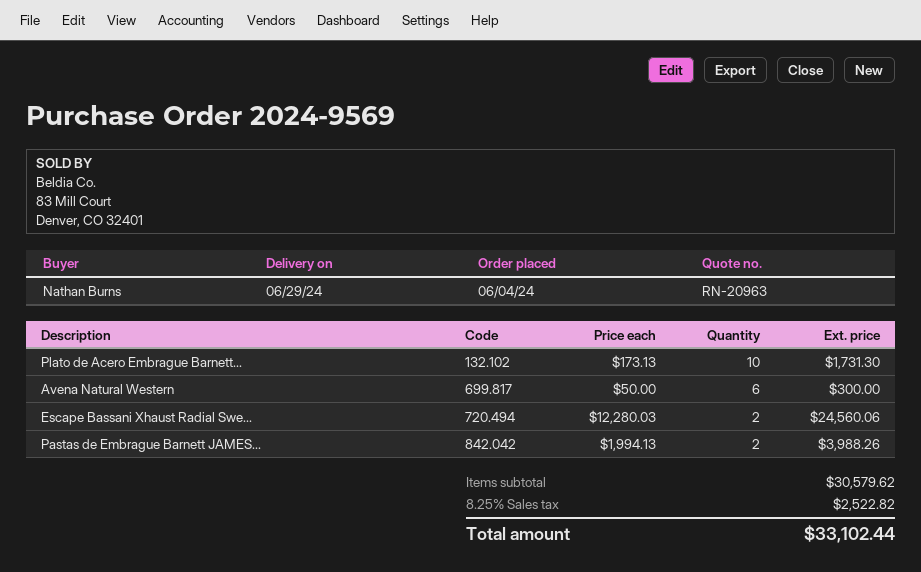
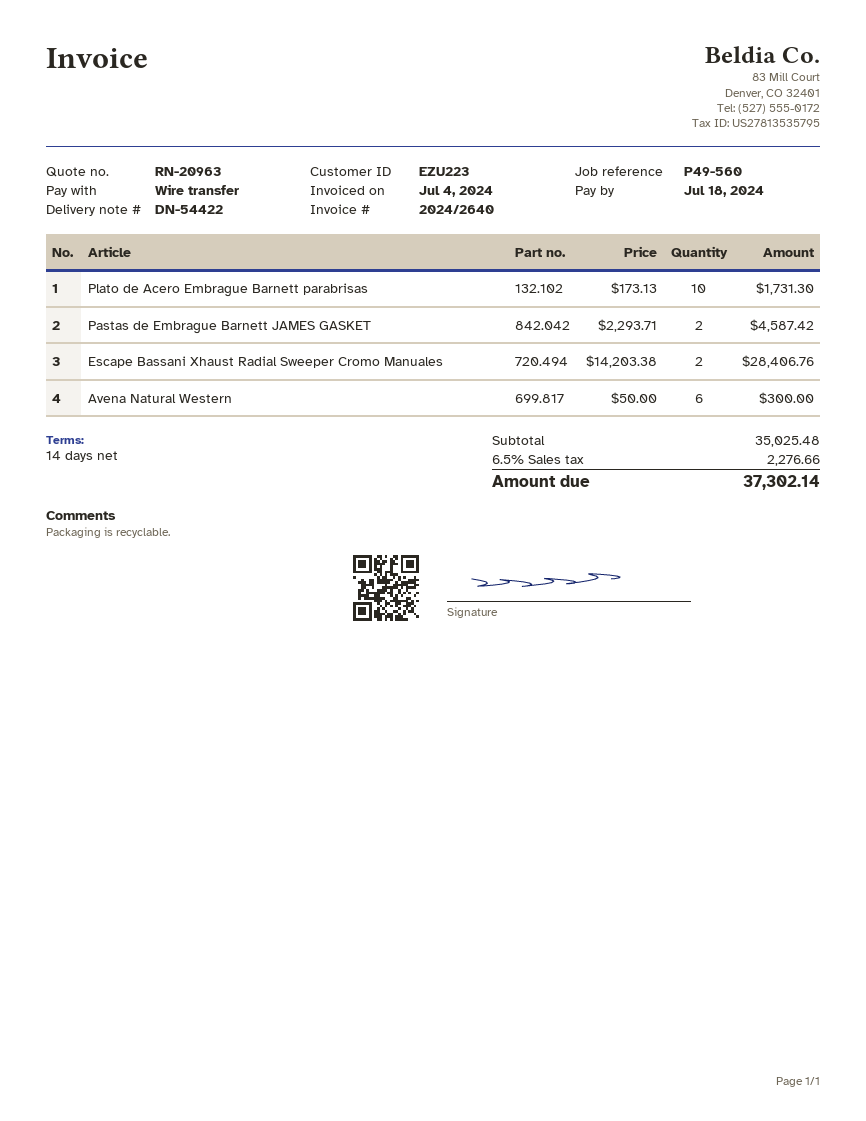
Escape Bassani Xhaust Radial Swe...: 2 x 12280.03 = 24560.06 -> 2 x 14203.38 = 28406.76
Pastas de Embrague Barnett JAMES...: 2 x 1994.13 = 3988.26 -> 2 x 2293.71 = 4587.42
subtotal: 30579.62 -> 35025.48
tax: 8.25% = 2522.82 -> 6.5% = 2276.66
total: 33102.44 -> 37302.14

